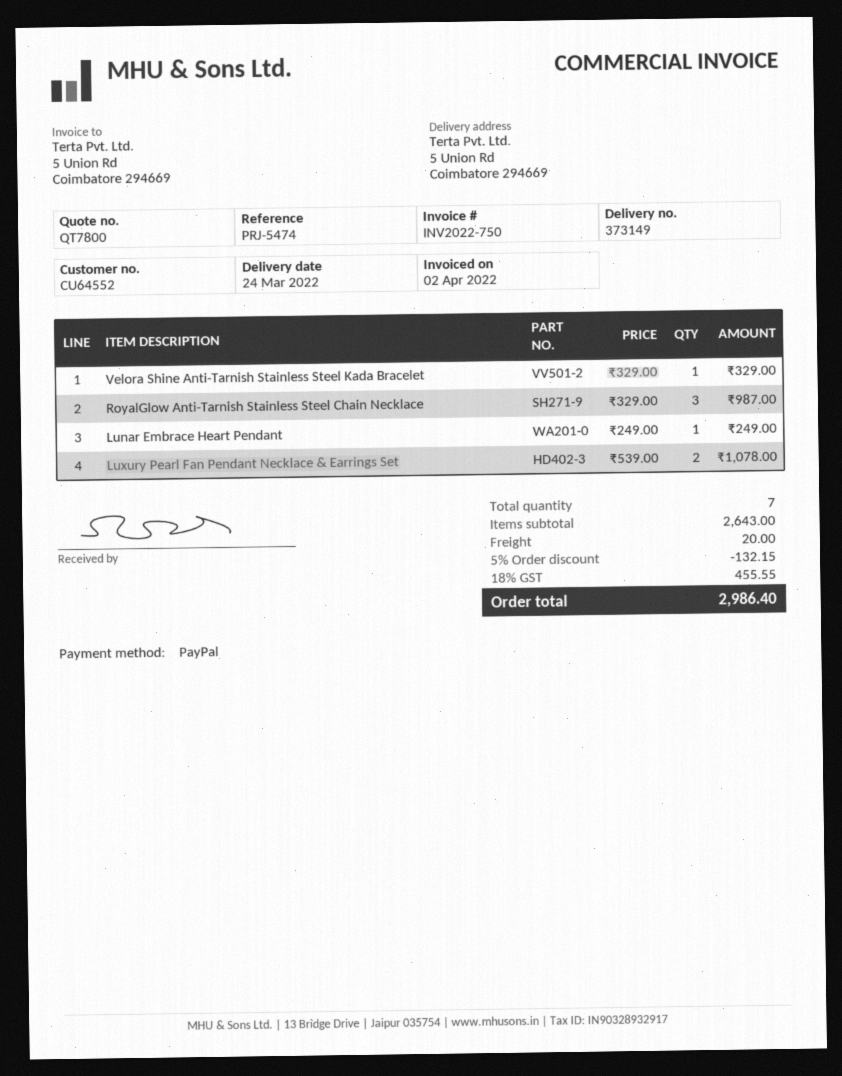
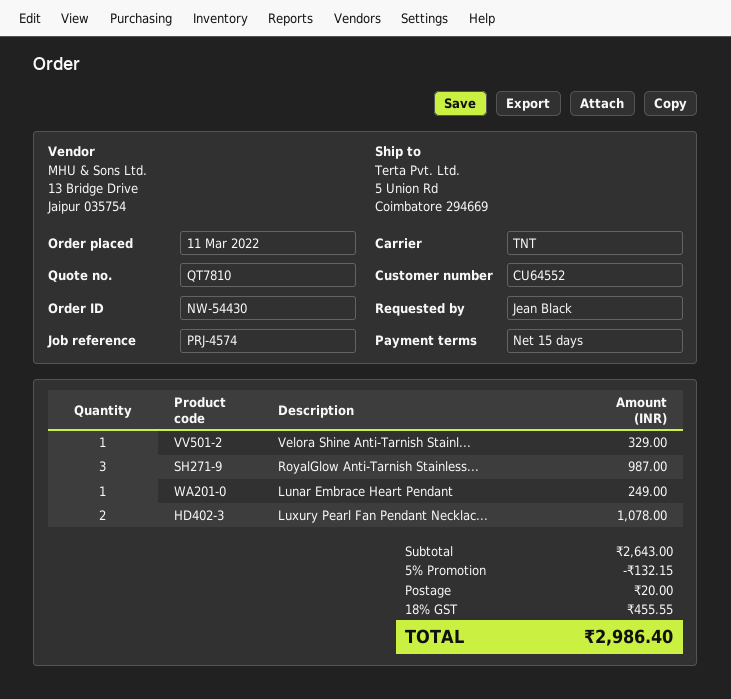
quote number: QT7800 -> QT7810
reference: PRJ-5474 -> PRJ-4574

